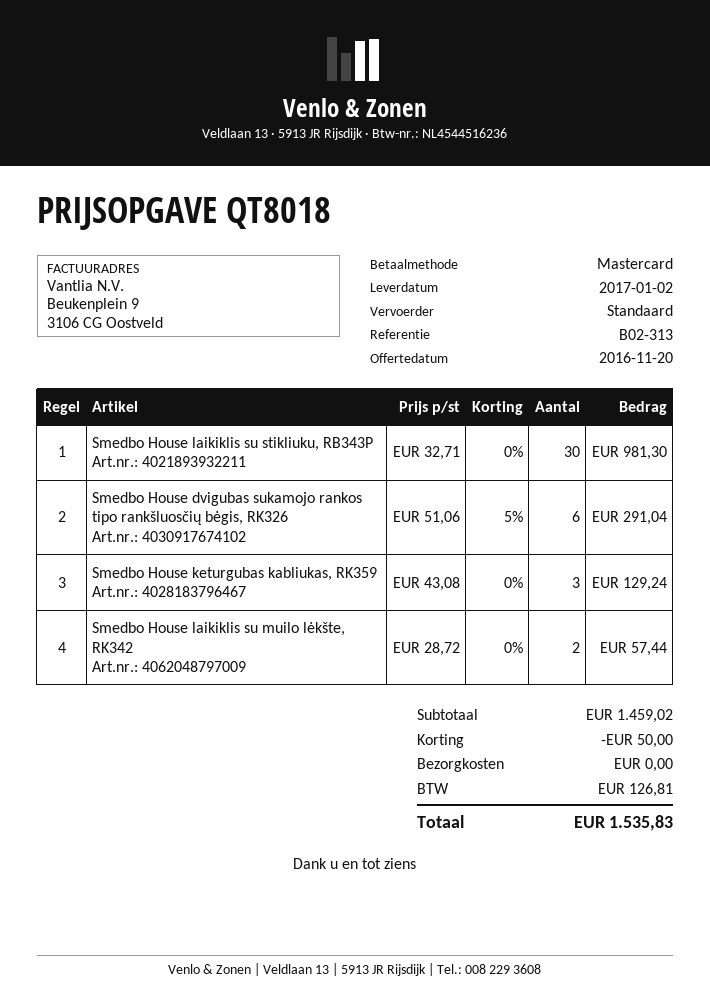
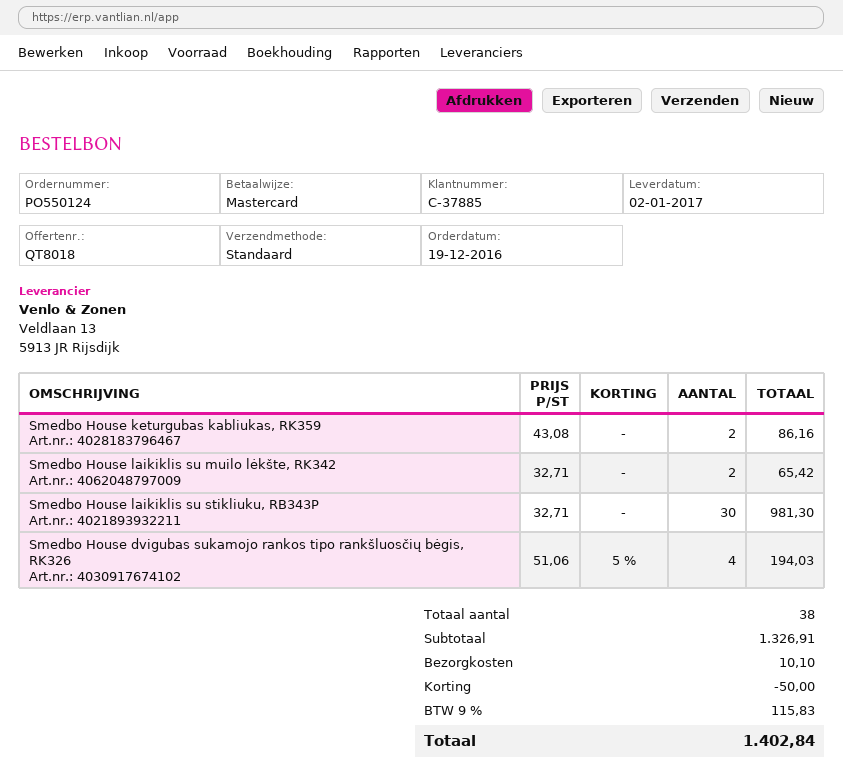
Smedbo House dvigubas sukamojo rankos tipo rankšluosčių bėgis, RK326: 6 x 51.06 - 5% = 291.04 -> 4 x 51.06 - 5% = 194.03
Smedbo House keturgubas kabliukas, RK359: 3 x 43.08 = 129.24 -> 2 x 43.08 = 86.16
Smedbo House laikiklis su muilo lėkšte, RK342: 2 x 28.72 = 57.44 -> 2 x 32.71 = 65.42
subtotal: 1459.02 -> 1326.91
shipping: 0.00 -> 10.10
tax: 126.81 -> 115.83
total: 1535.83 -> 1402.84

